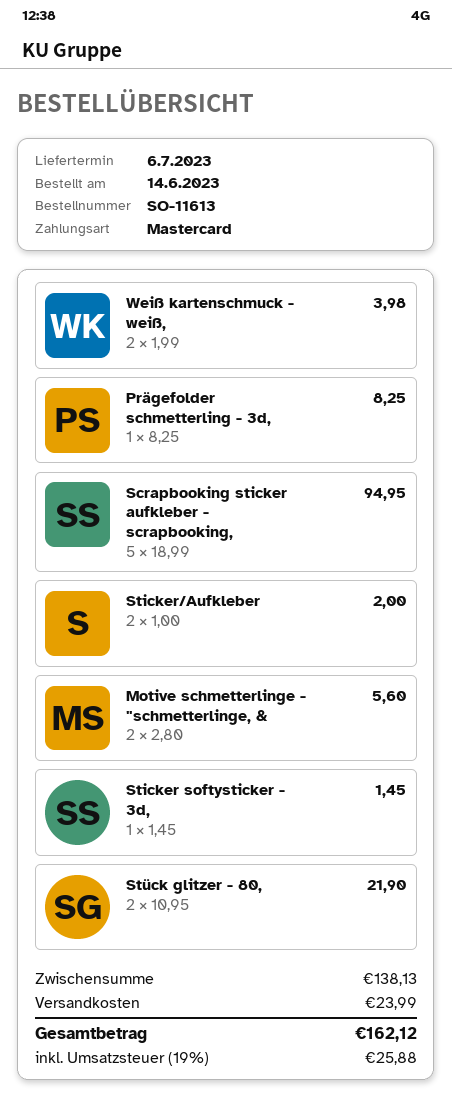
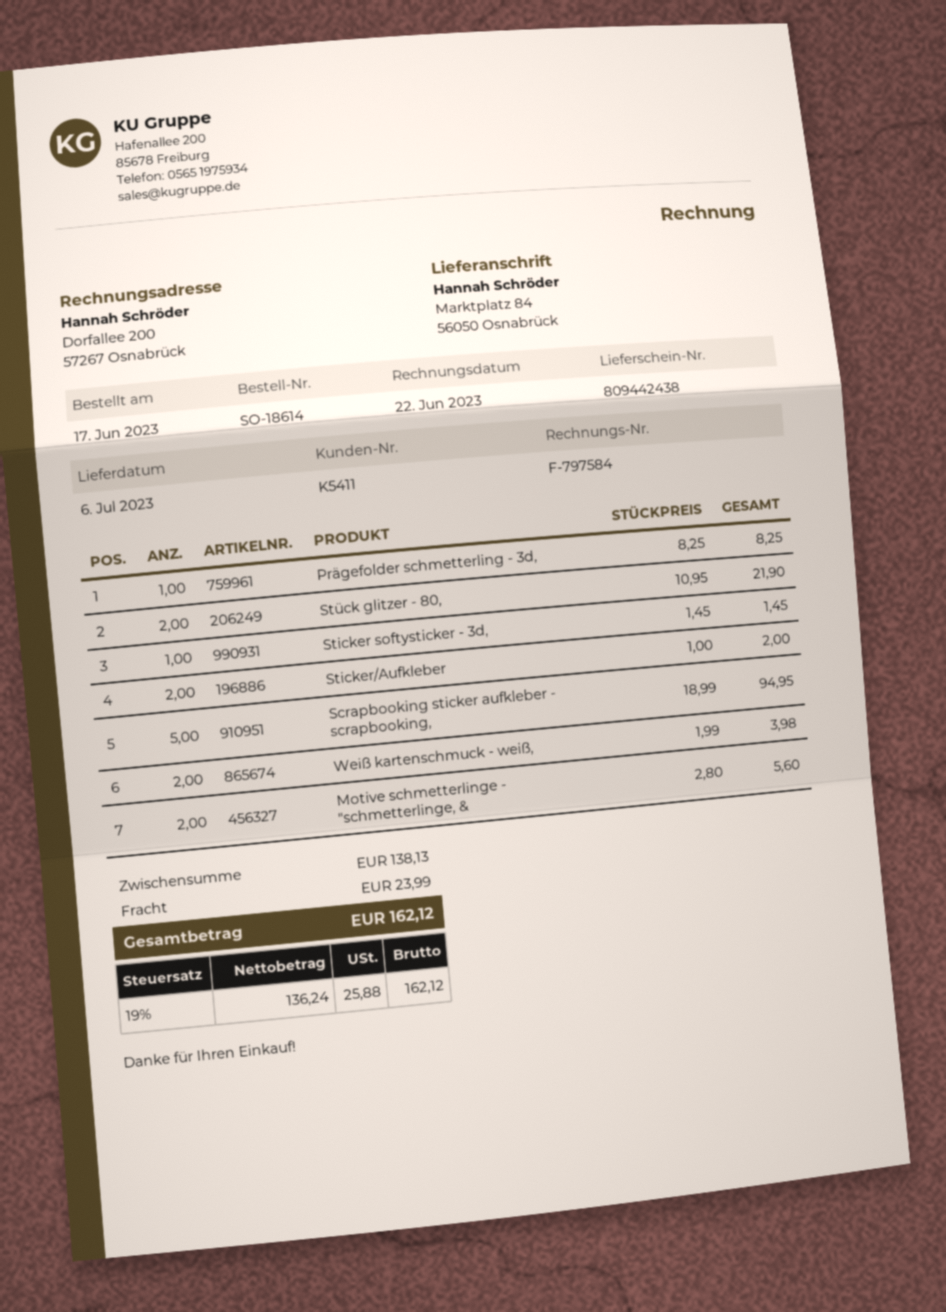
order number: SO-11613 -> SO-18614
order date: 2023-06-14 -> 2023-06-17

